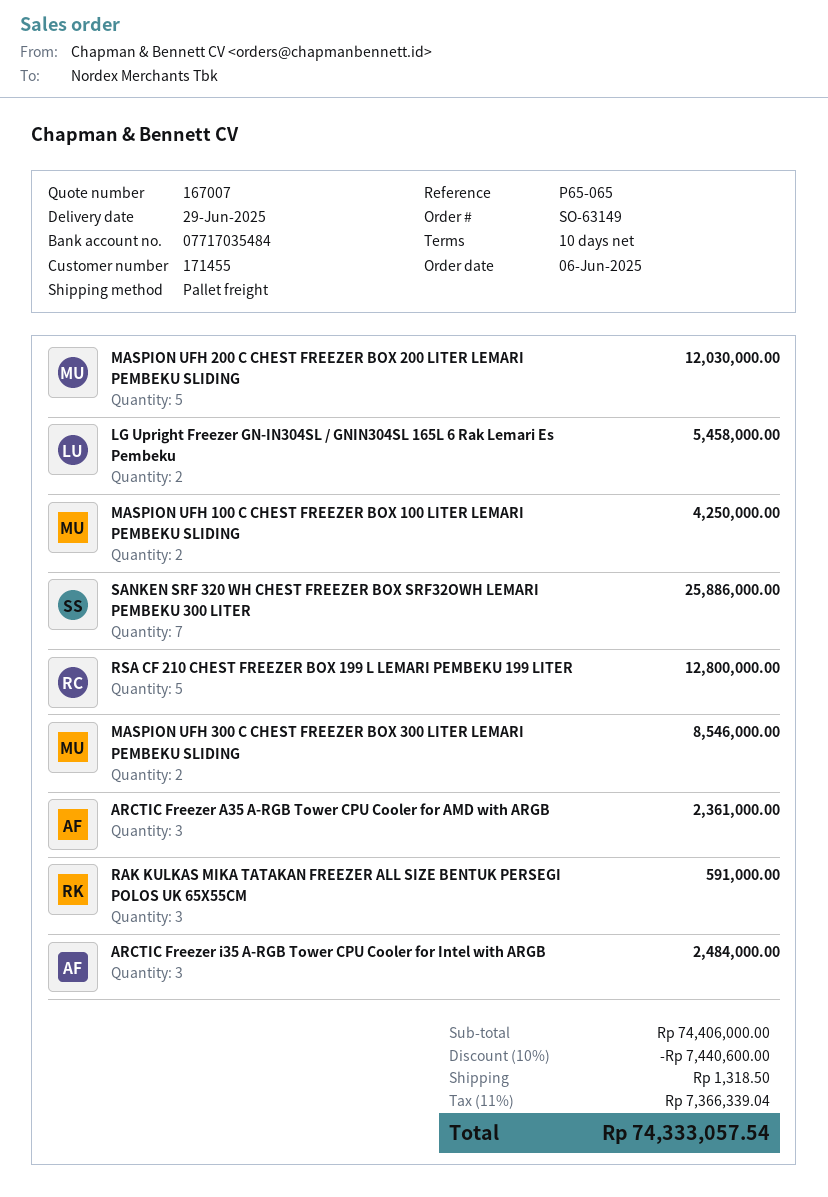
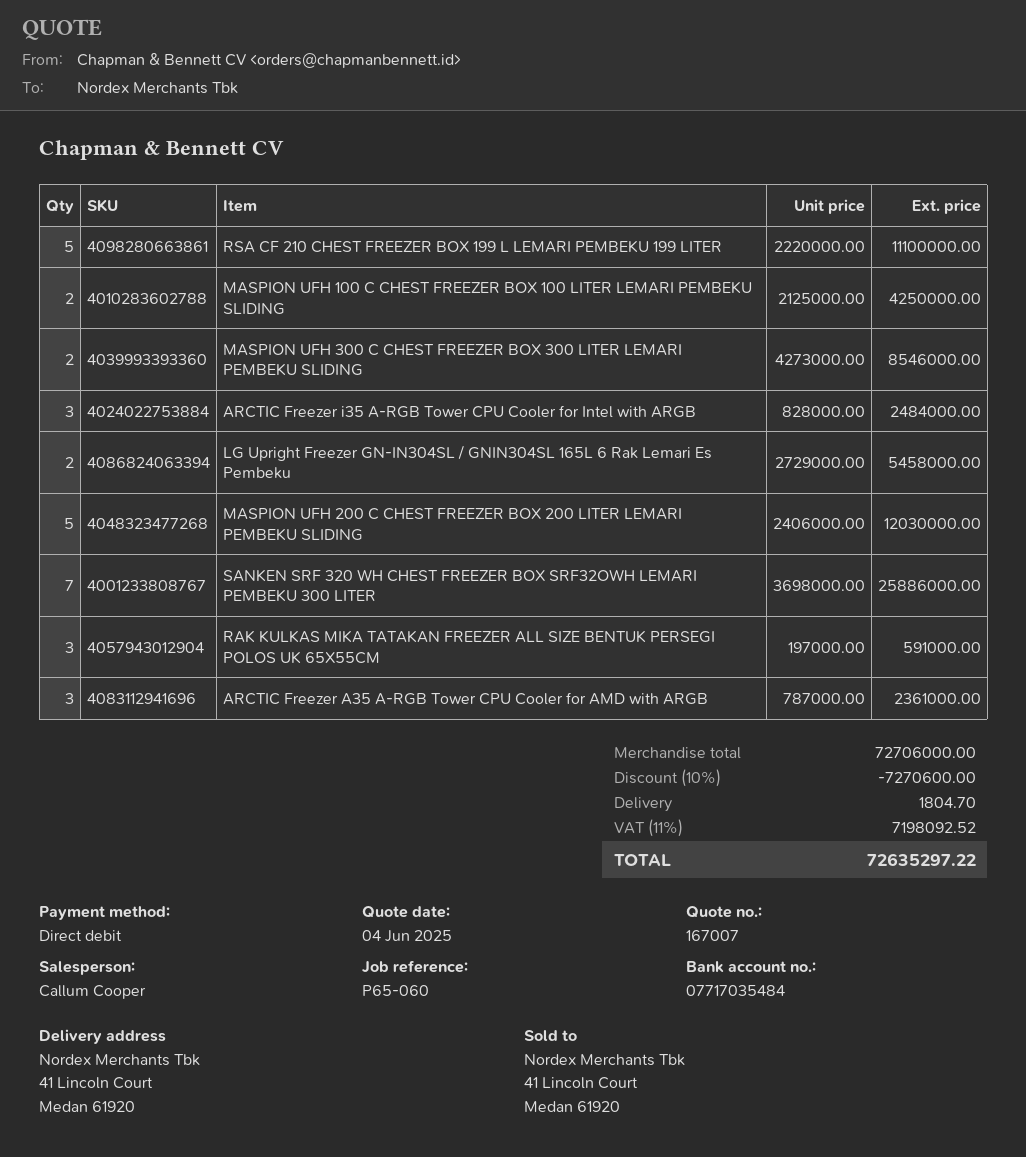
reference: P65-065 -> P65-060
RSA CF 210 CHEST FREEZER BOX 199 L LEMARI PEMBEKU 199 LITER: 5 for 12800000.00 -> 5 for 11100000.00
subtotal: 74406000.00 -> 72706000.00
discount: 10% = 7440600.00 -> 10% = 7270600.00
shipping: 1318.50 -> 1804.70
tax: 11% = 7366339.04 -> 11% = 7198092.52
total: 74333057.54 -> 72635297.22

